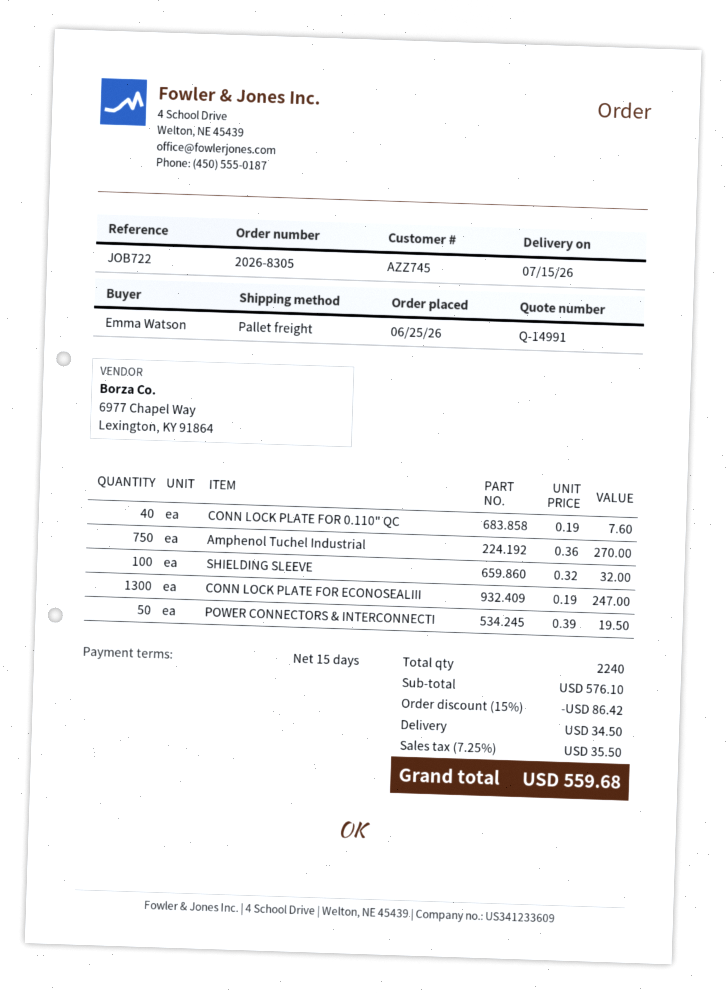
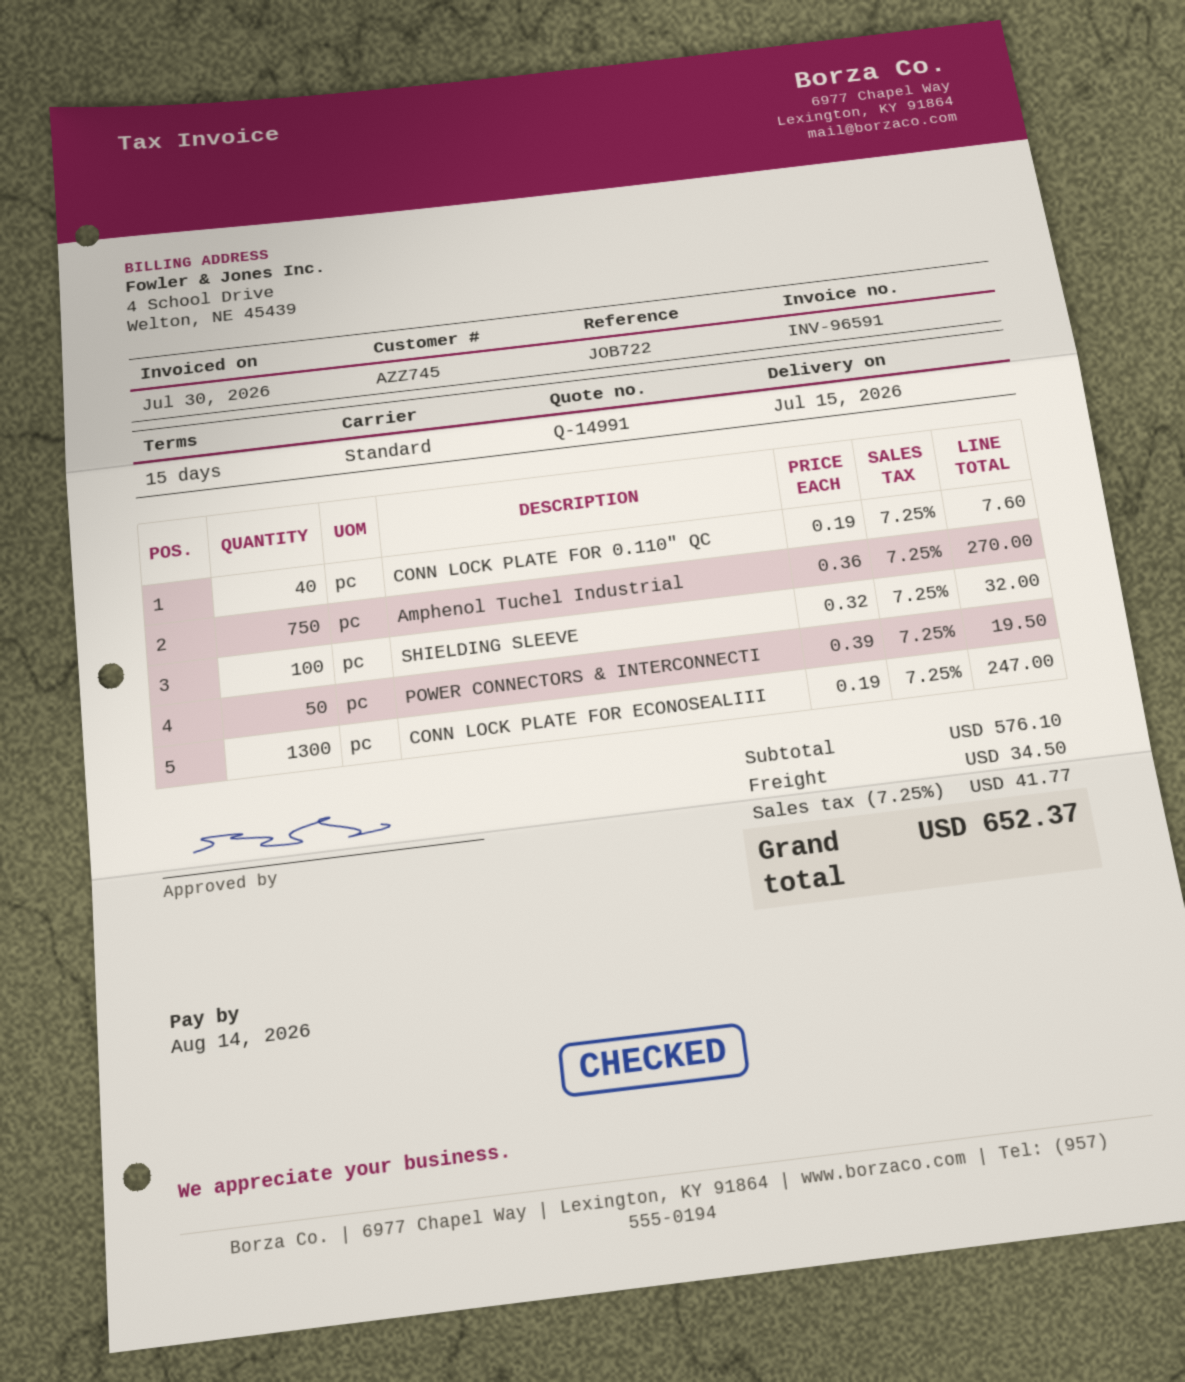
shipping method: pallet freight -> standard
discount: 15% = 86.42 -> none
tax: 7.25% = 35.50 -> 7.25% = 41.77
total: 559.68 -> 652.37

